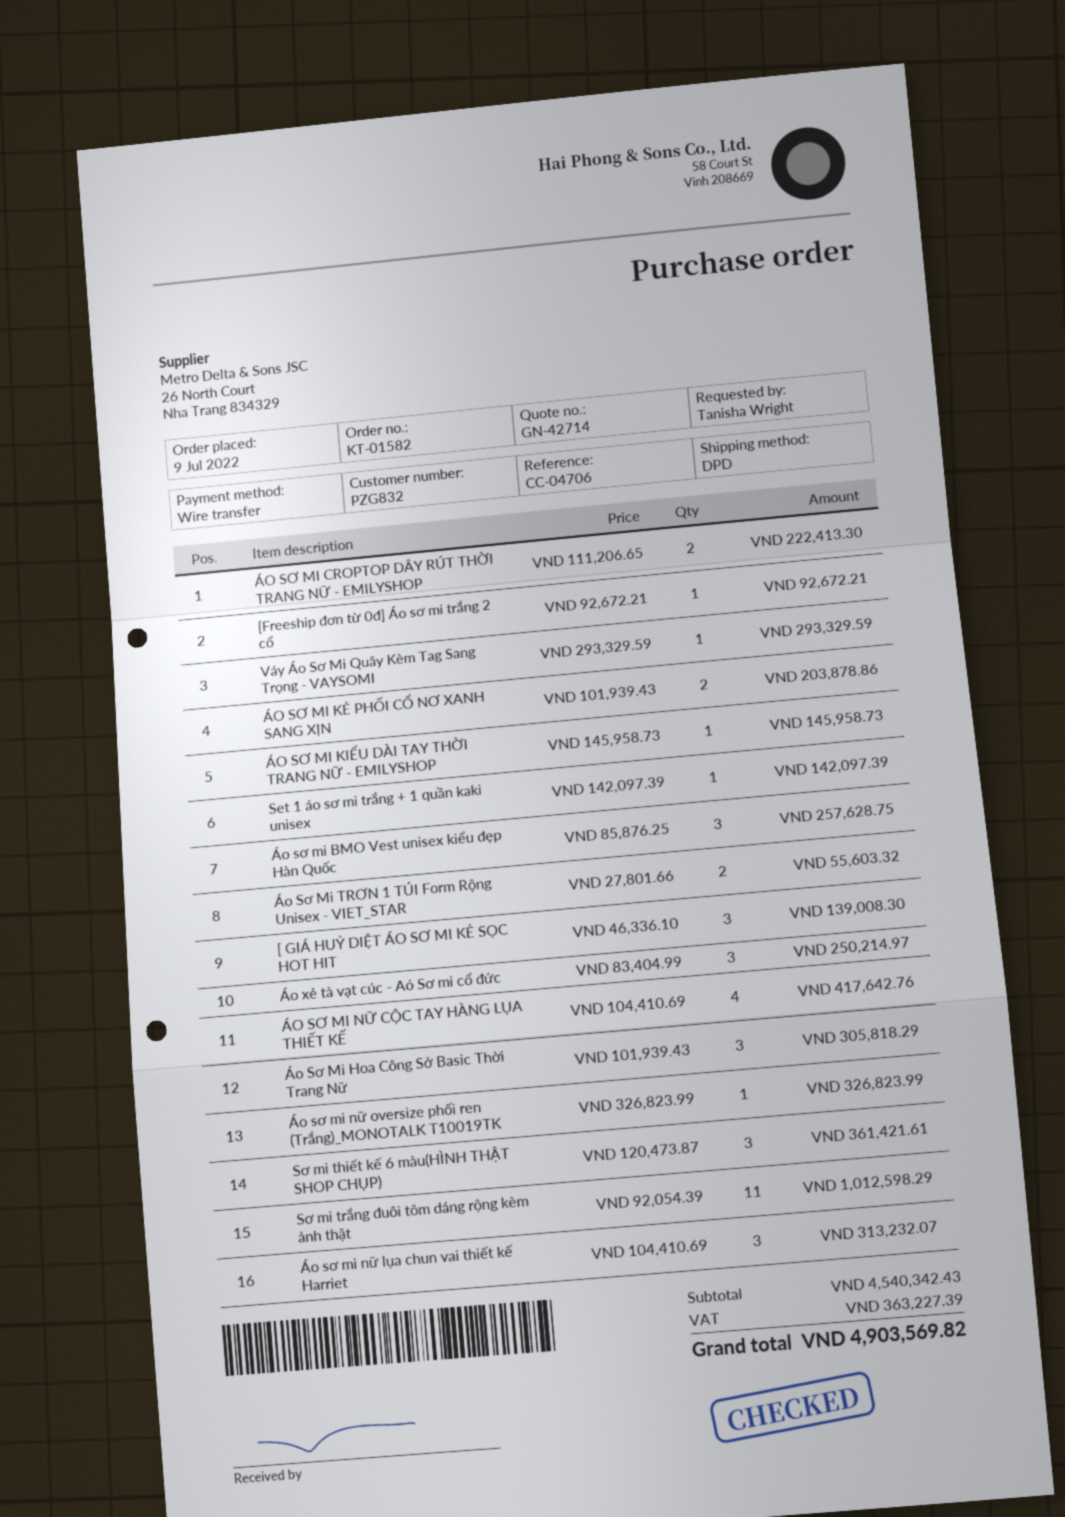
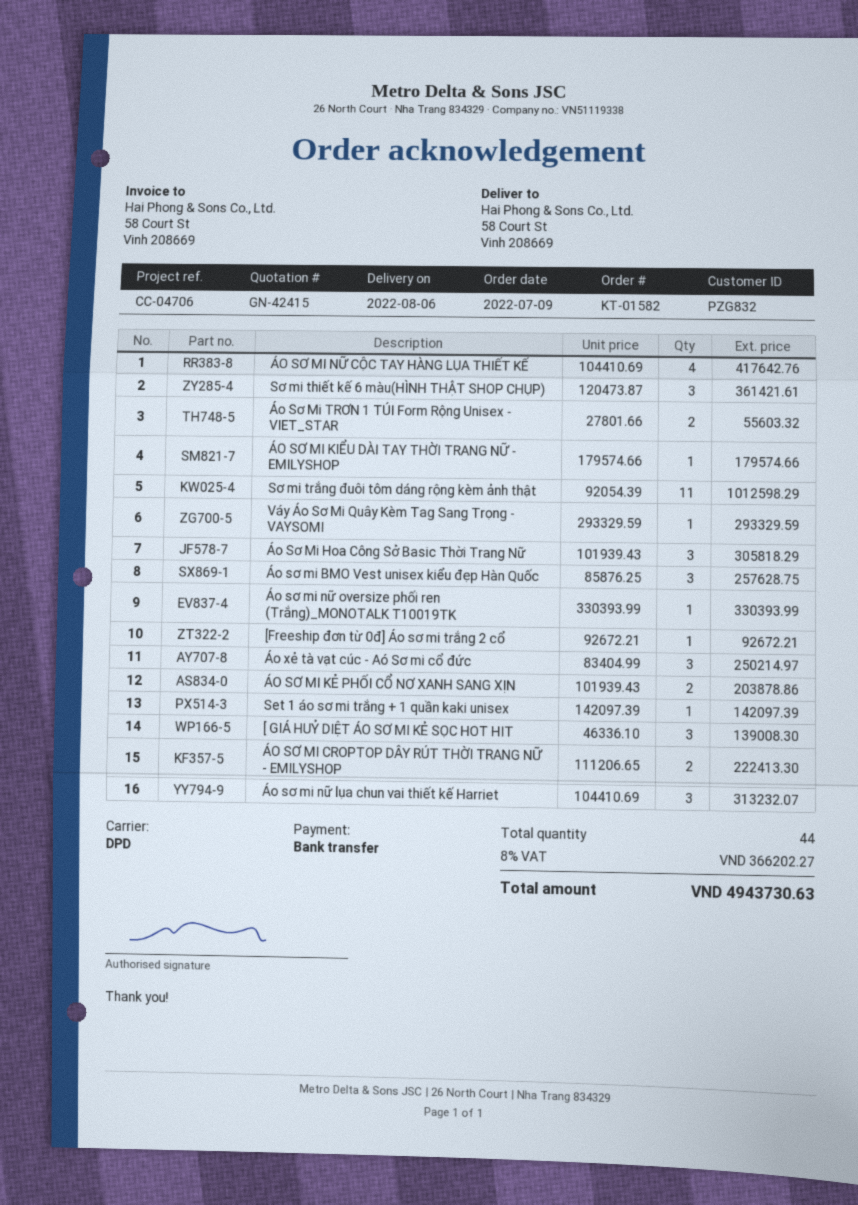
quote number: GN-42714 -> GN-42415
ÁO SƠ MI KIỂU DÀI TAY THỜI TRANG NỮ - EMILYSHOP: 1 x 145958.73 = 145958.73 -> 1 x 179574.66 = 179574.66
Áo sơ mi nữ oversize phối ren (Trắng)_MONOTALK T10019TK: 1 x 326823.99 = 326823.99 -> 1 x 330393.99 = 330393.99
tax: 363227.39 -> 366202.27
total: 4903569.82 -> 4943730.63

